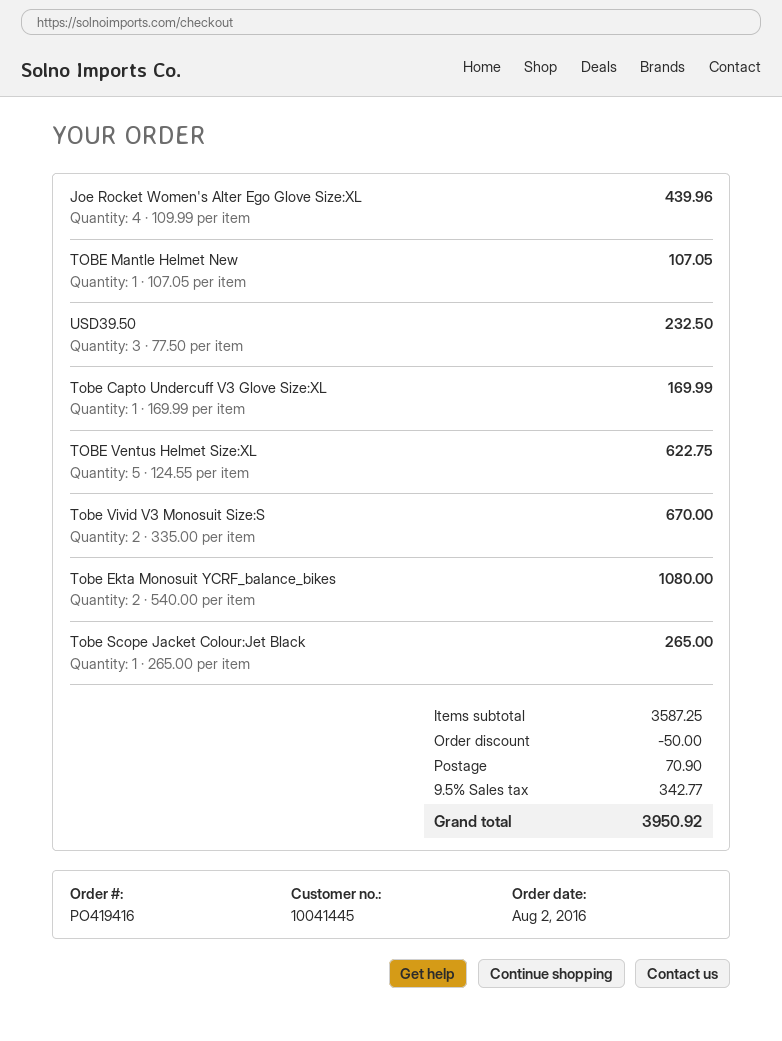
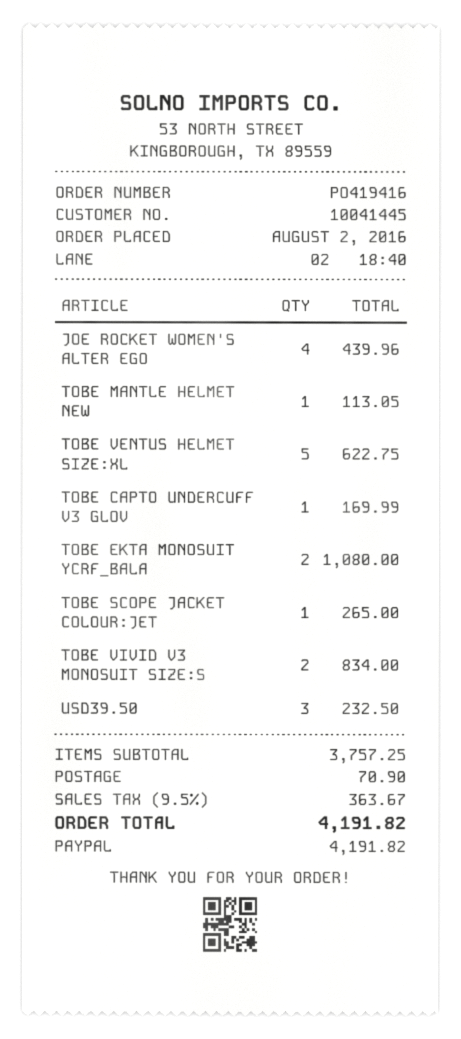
TOBE Mantle Helmet New: 1 for 107.05 -> 1 for 113.05
Tobe Vivid V3 Monosuit Size:S: 2 for 670.00 -> 2 for 834.00
subtotal: 3587.25 -> 3757.25
discount: 50.00 -> none
tax: 9.5% = 342.77 -> 9.5% = 363.67
total: 3950.92 -> 4191.82

